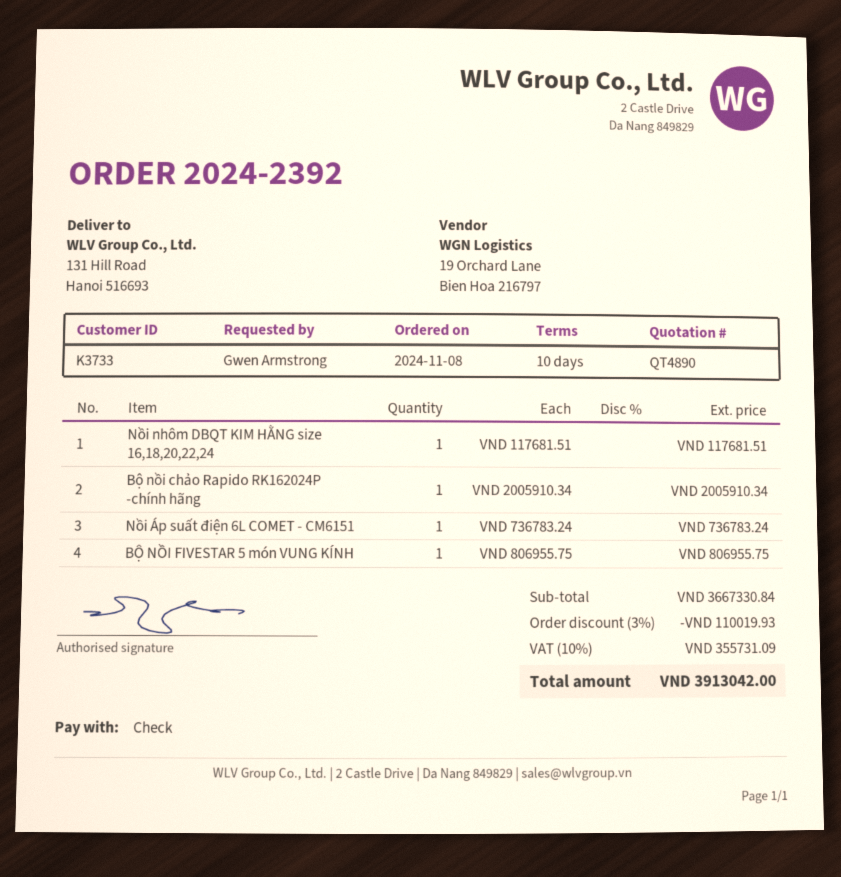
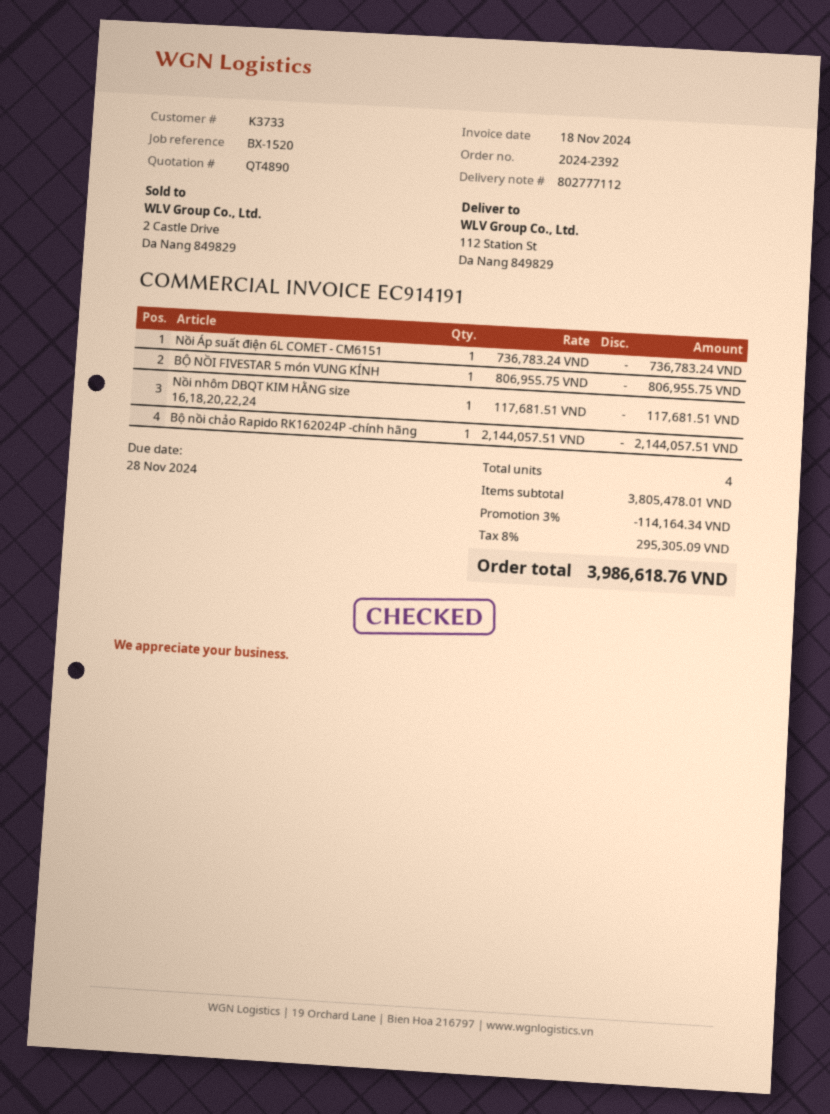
ship to: 131 Hill Road, Hanoi 516693 -> 112 Station St, Da Nang 849829
Bộ nồi chảo Rapido RK162024P -chính hãng: 1 x 2005910.34 = 2005910.34 -> 1 x 2144057.51 = 2144057.51
subtotal: 3667330.84 -> 3805478.01
discount: 3% = 110019.93 -> 3% = 114164.34
tax: 10% = 355731.09 -> 8% = 295305.09
total: 3913042.00 -> 3986618.76

